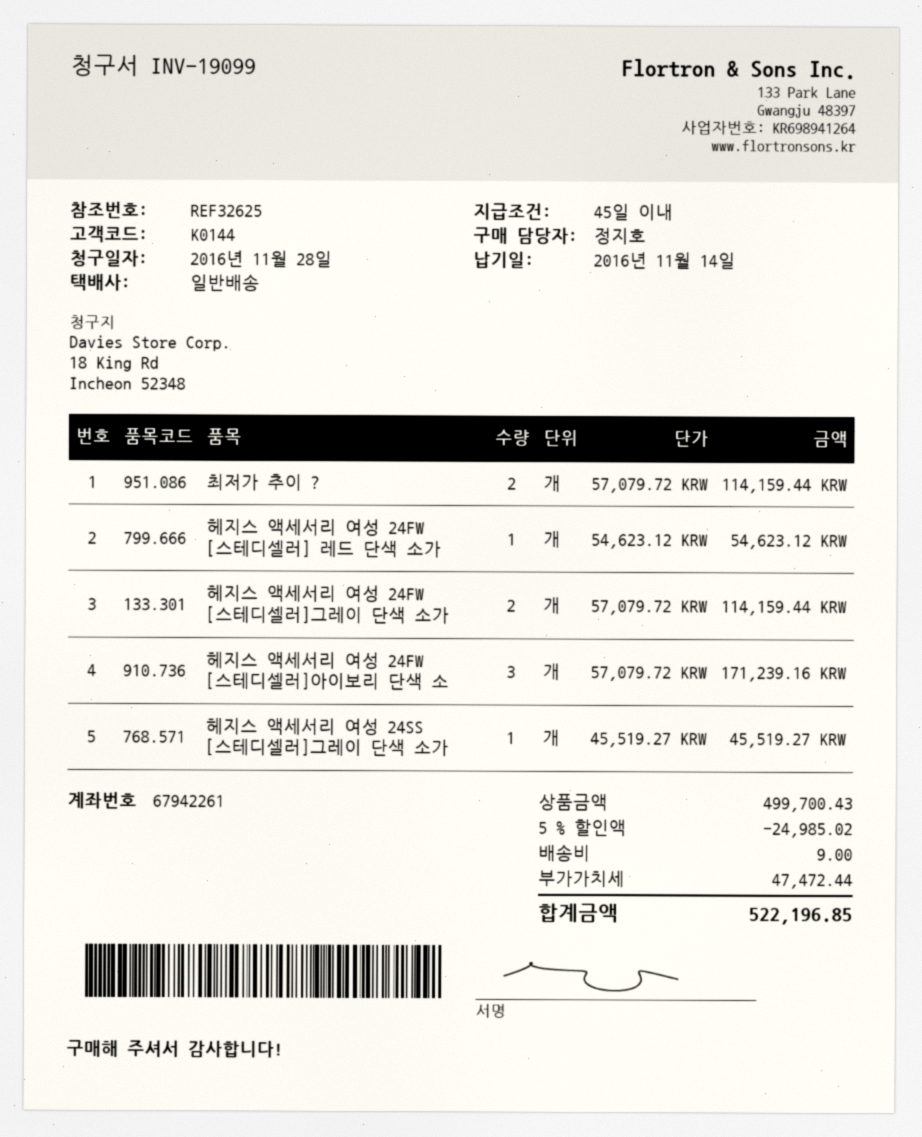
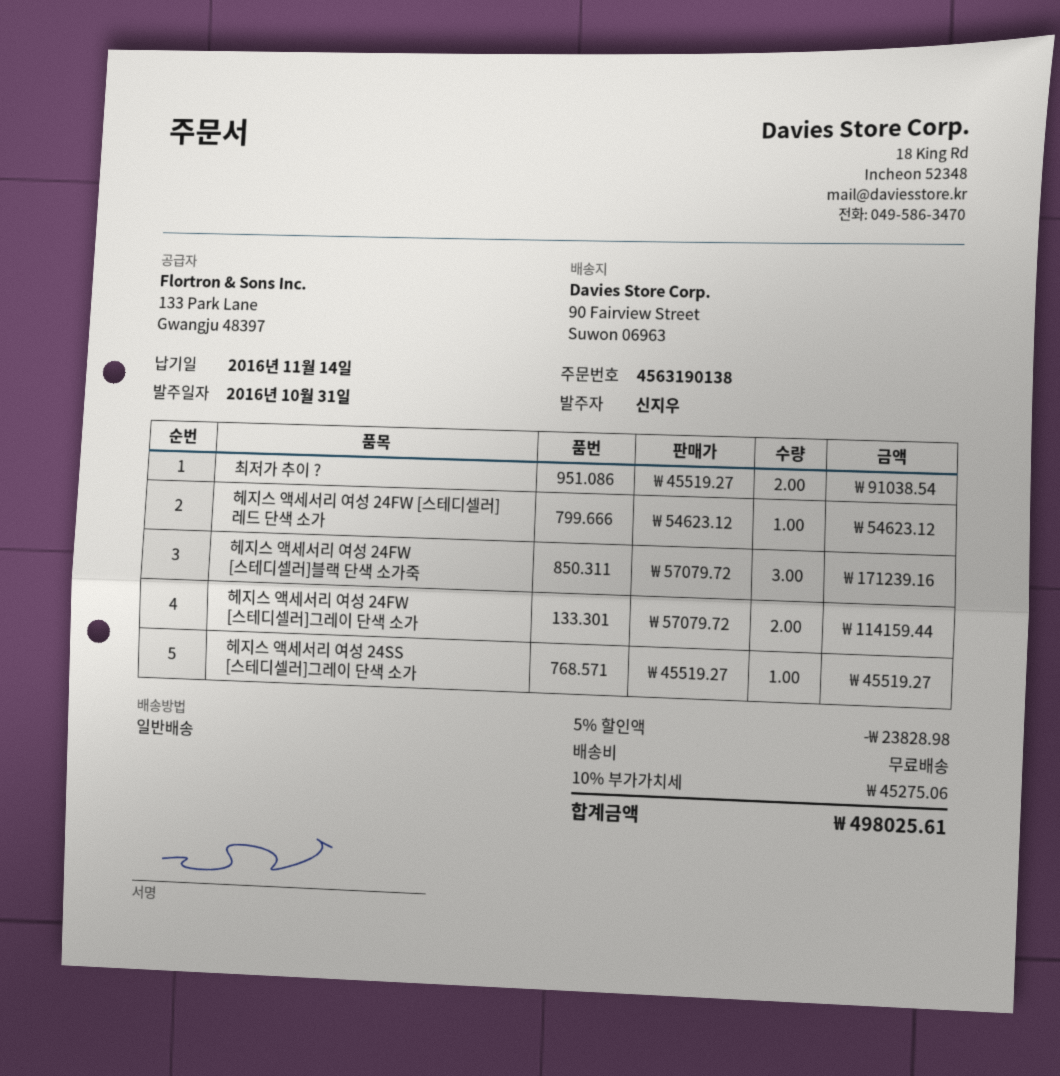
ordered by: 정지호 -> 신지우
최저가 추이 ?: 2 x 57079.72 = 114159.44 -> 2 x 45519.27 = 91038.54
헤지스 액세서리 여성 24FW [스테디셀러]아이보리 단색 소: 3 x 57079.72 = 171239.16 -> none
헤지스 액세서리 여성 24FW [스테디셀러]블랙 단색 소가죽: none -> 3 x 57079.72 = 171239.16
discount: 5% = 24985.02 -> 5% = 23828.98
shipping: 9.00 -> 0.00
tax: 47472.44 -> 45275.06
total: 522196.85 -> 498025.61

